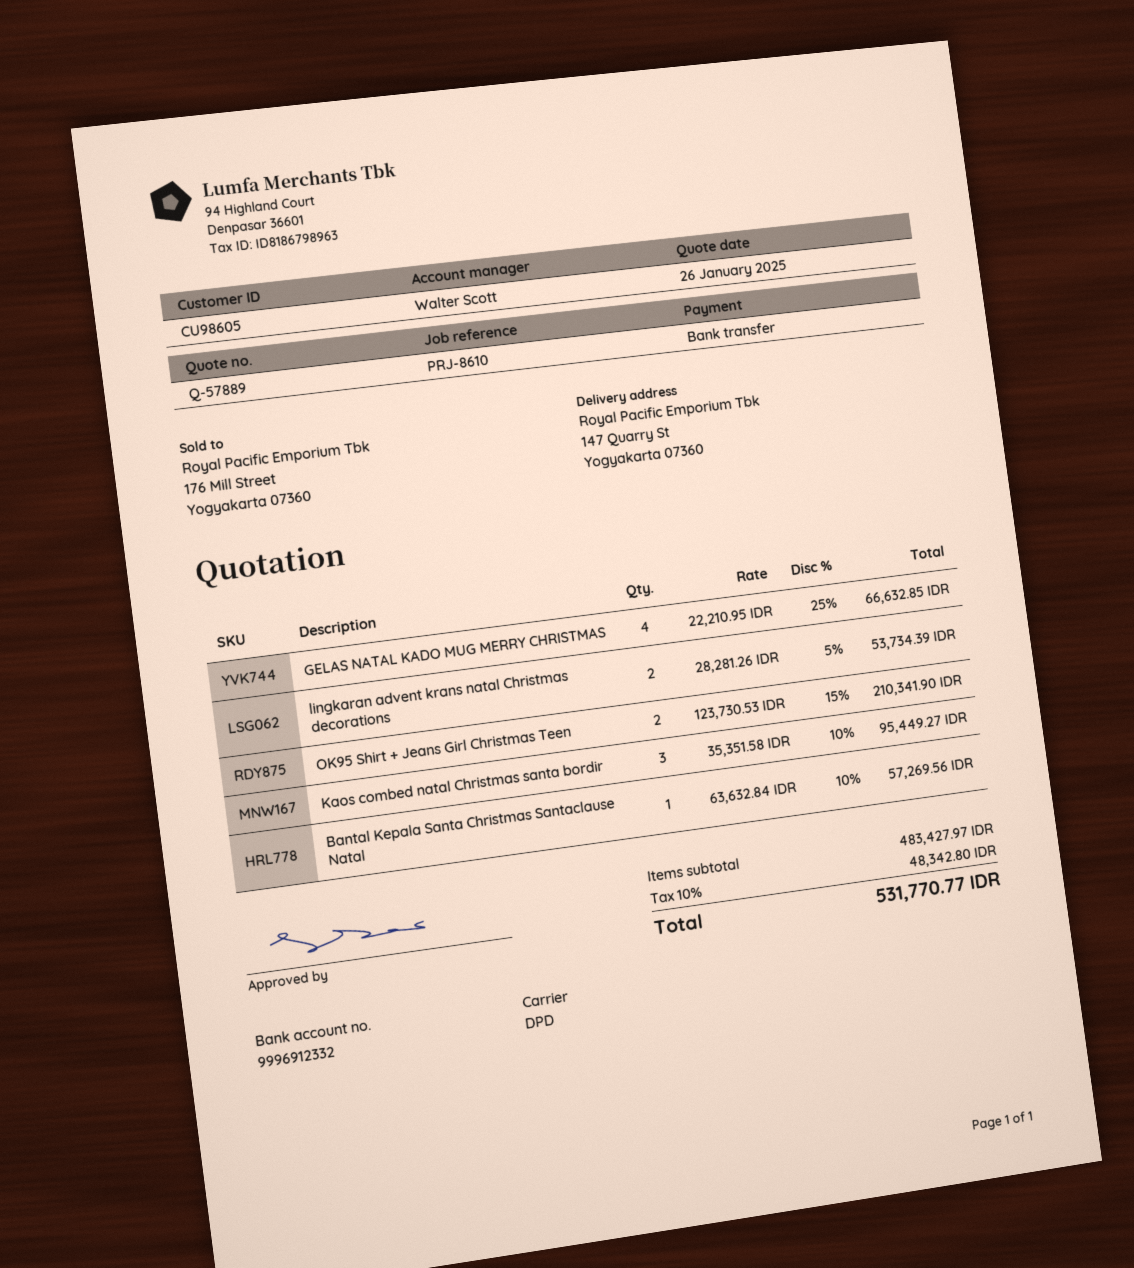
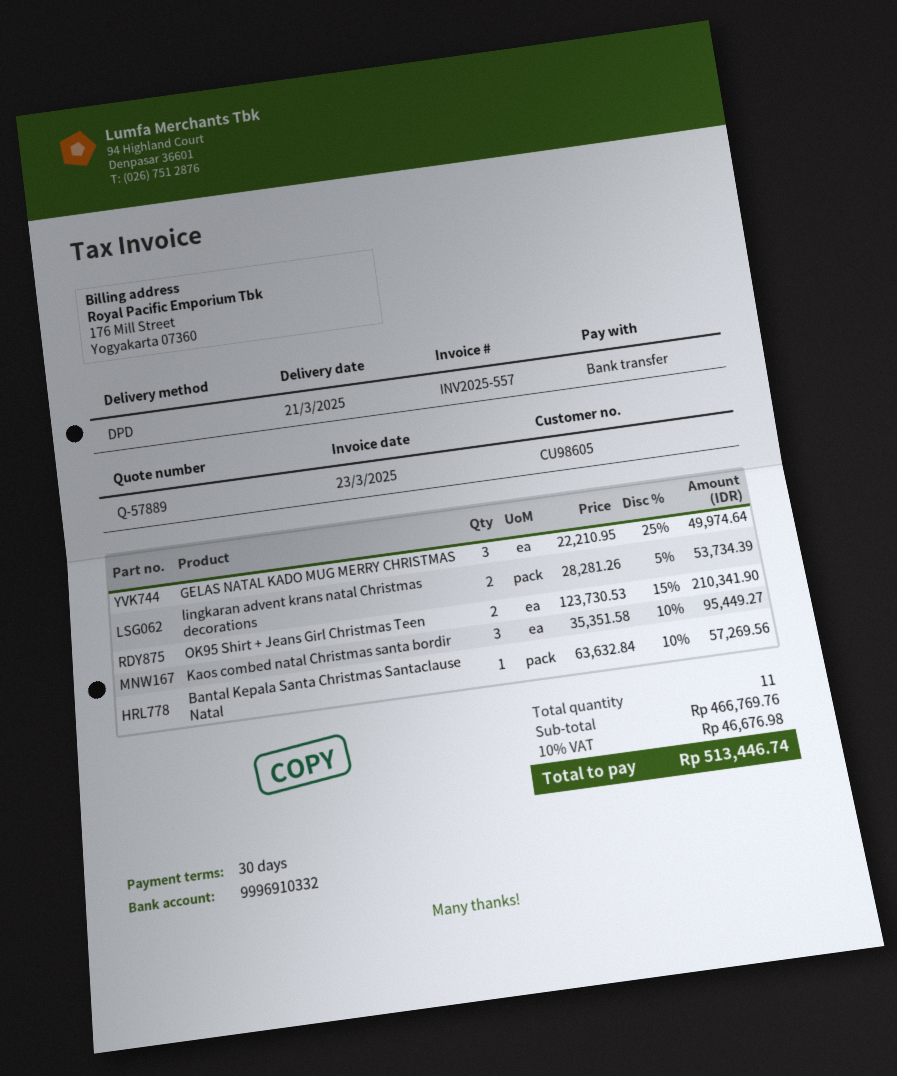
bank account: 9996912332 -> 9996910332
GELAS NATAL KADO MUG MERRY CHRISTMAS: 4 x 22210.95 - 25% = 66632.85 -> 3 x 22210.95 - 25% = 49974.64
subtotal: 483427.97 -> 466769.76
tax: 10% = 48342.80 -> 10% = 46676.98
total: 531770.77 -> 513446.74

